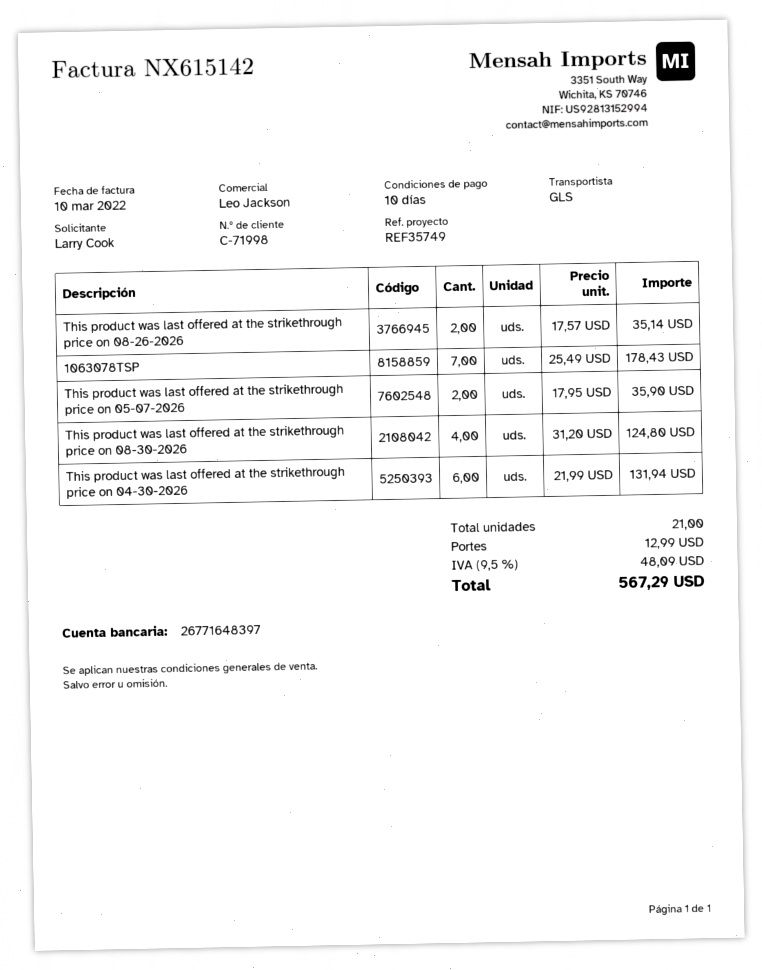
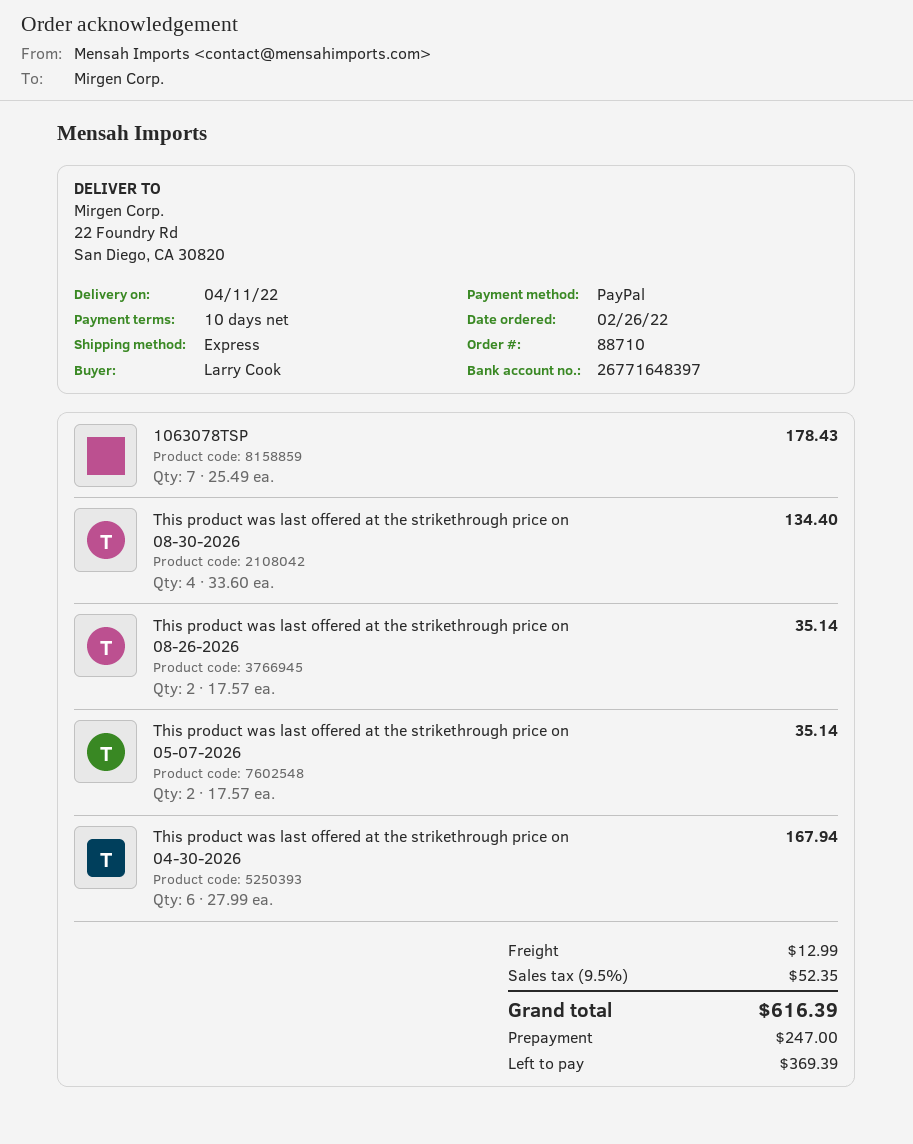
shipping method: GLS -> express
This product was last offered at the strikethrough price on 05-07-2026: 2 x 17.95 = 35.90 -> 2 x 17.57 = 35.14
This product was last offered at the strikethrough price on 08-30-2026: 4 x 31.20 = 124.80 -> 4 x 33.60 = 134.40
This product was last offered at the strikethrough price on 04-30-2026: 6 x 21.99 = 131.94 -> 6 x 27.99 = 167.94
tax: 9.5% = 48.09 -> 9.5% = 52.35
total: 567.29 -> 616.39

